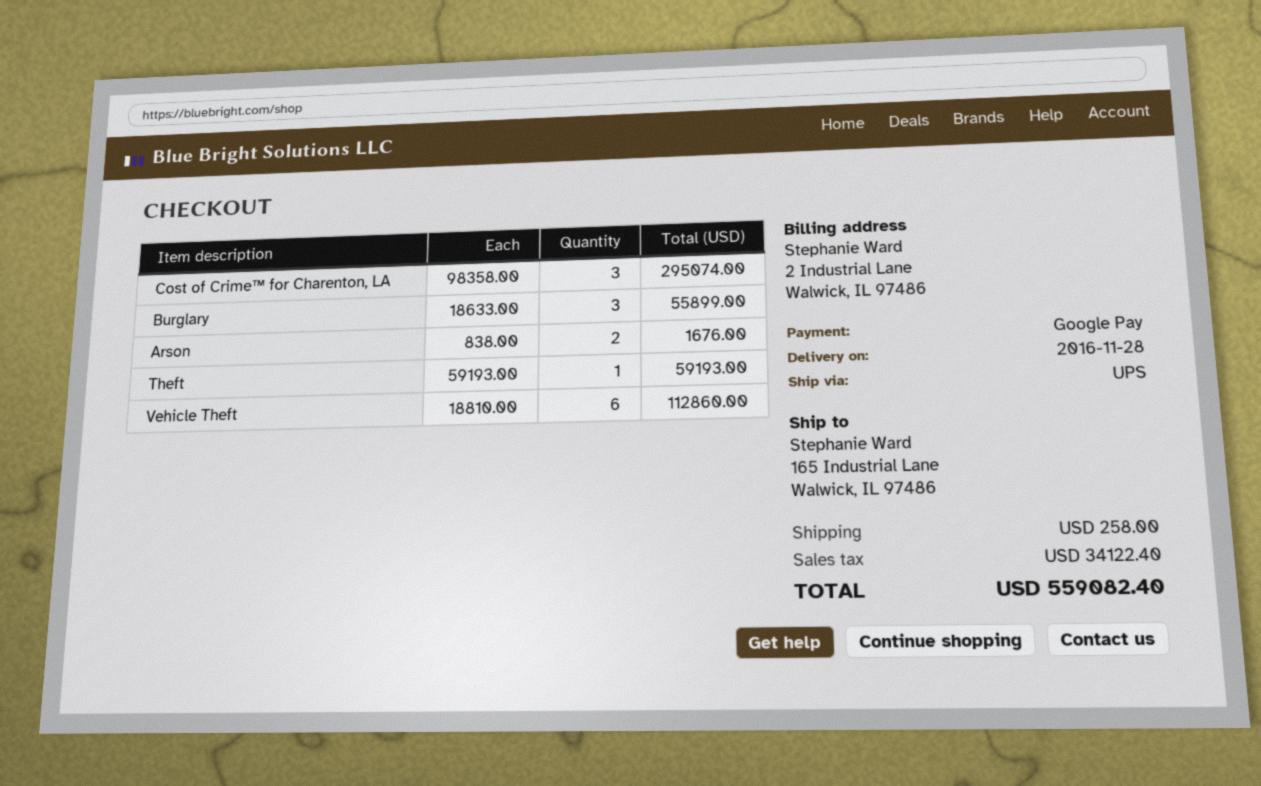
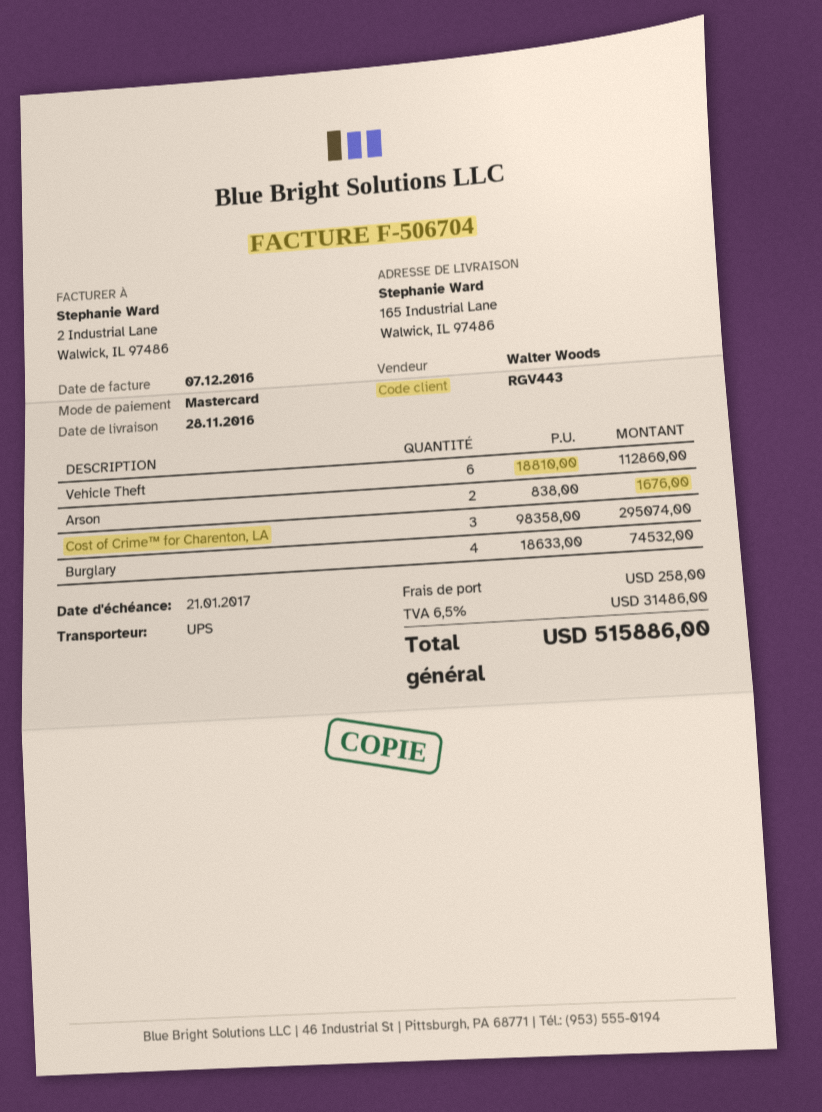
payment method: Google Pay -> Mastercard
Burglary: 3 x 18633.00 = 55899.00 -> 4 x 18633.00 = 74532.00
Theft: 1 x 59193.00 = 59193.00 -> none
tax: 34122.40 -> 31486.00
total: 559082.40 -> 515886.00

